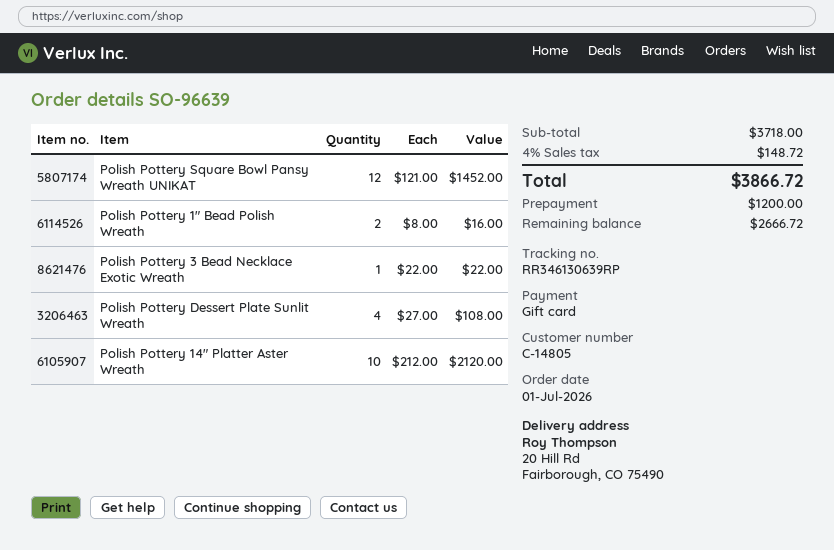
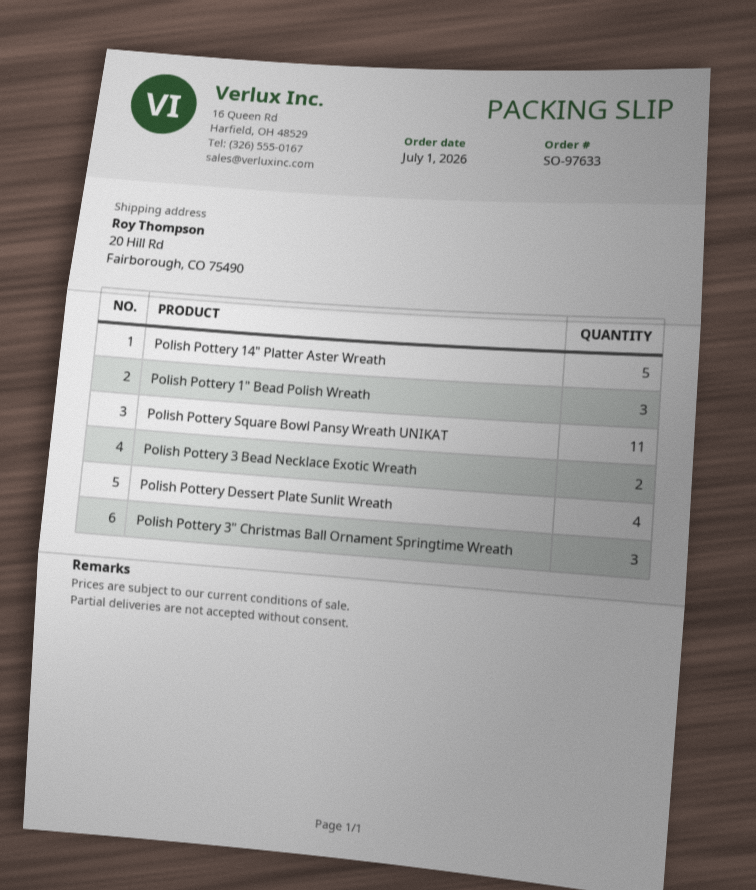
order number: SO-96639 -> SO-97633
Polish Pottery Square Bowl Pansy Wreath UNIKAT: 12 -> 11
Polish Pottery 1" Bead Polish Wreath: 2 -> 3
Polish Pottery 3 Bead Necklace Exotic Wreath: 1 -> 2
Polish Pottery 14" Platter Aster Wreath: 10 -> 5
Polish Pottery 3" Christmas Ball Ornament Springtime Wreath: none -> 3

